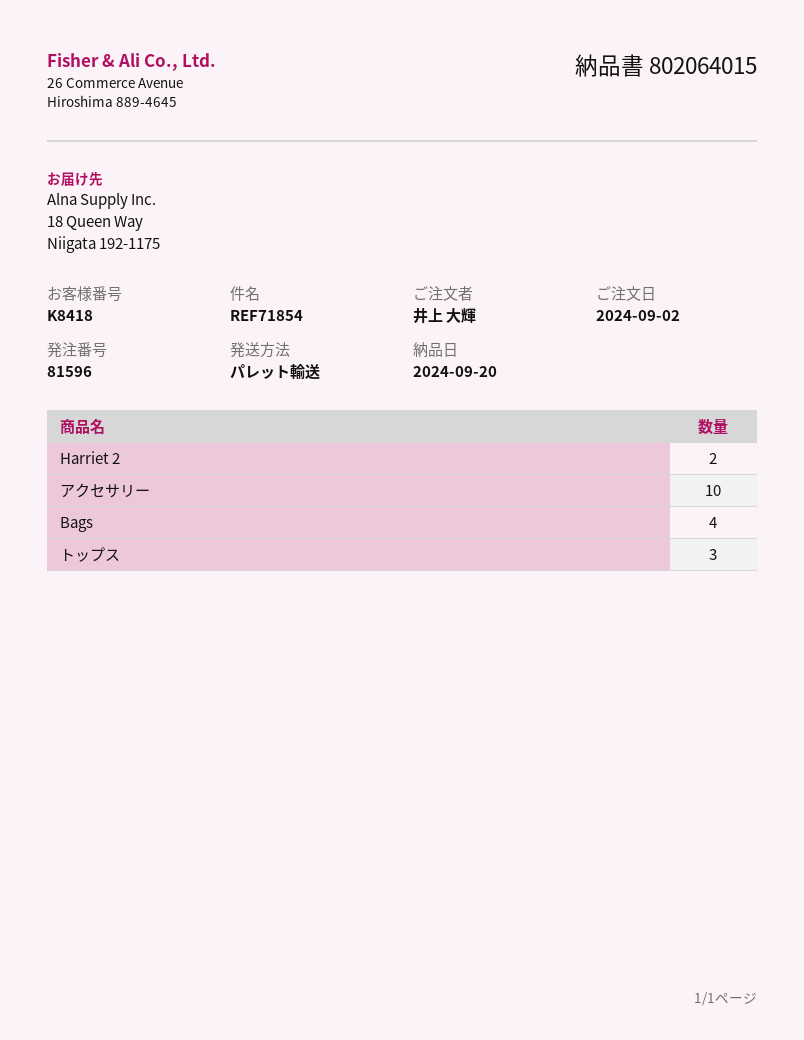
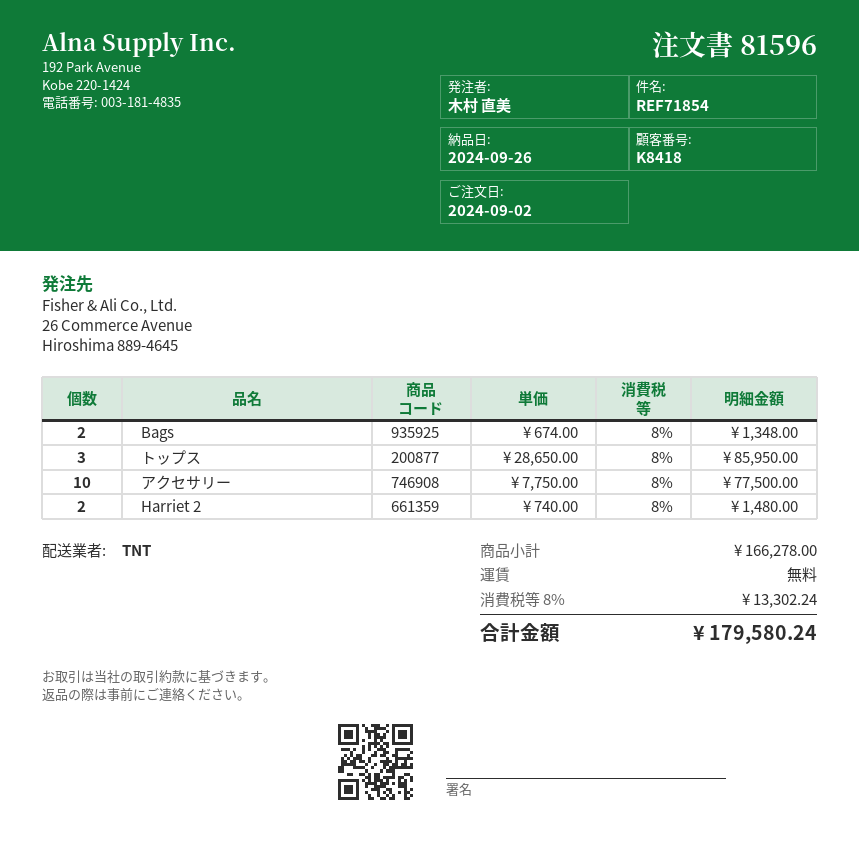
delivery date: 2024-09-20 -> 2024-09-26
ordered by: 井上 大輝 -> 木村 直美
shipping method: pallet freight -> TNT
Bags: 4 -> 2

